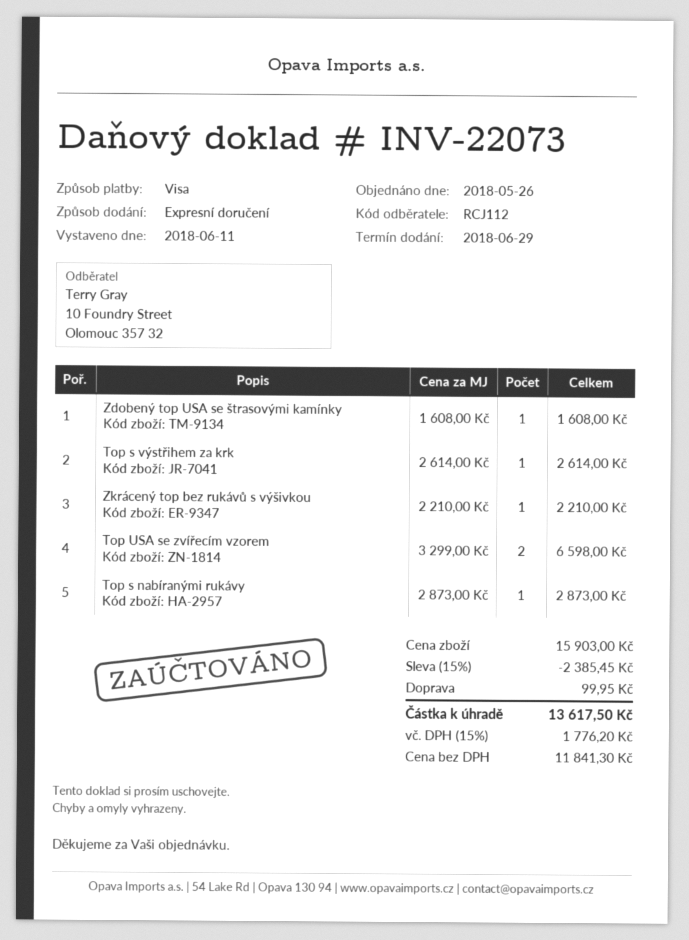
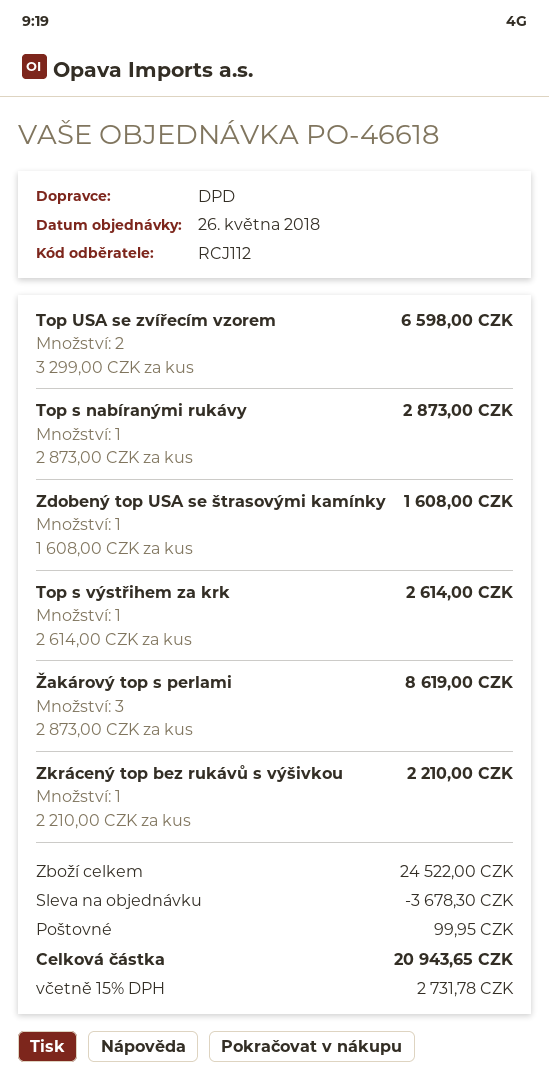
shipping method: express -> DPD
Žakárový top s perlami: none -> 3 x 2873.00 = 8619.00
subtotal: 15903.00 -> 24522.00
discount: 2385.45 -> 3678.30
tax: 15% = 1776.20 -> 15% = 2731.78
total: 13617.50 -> 20943.65

